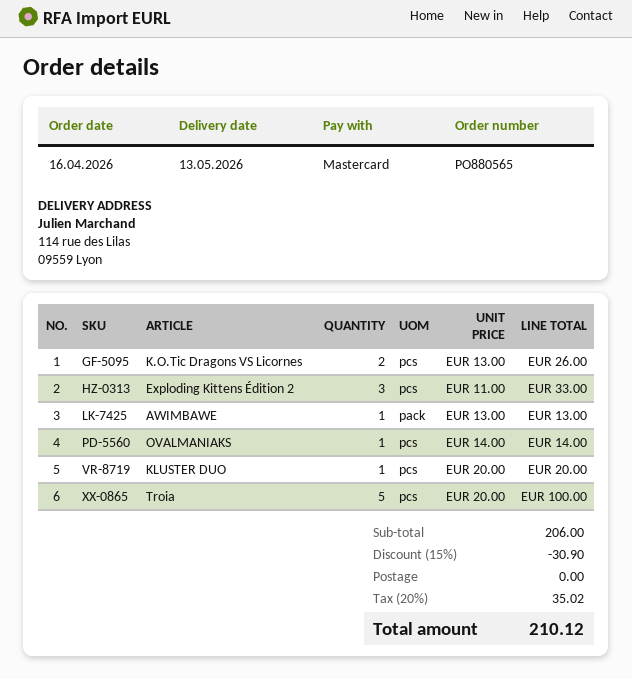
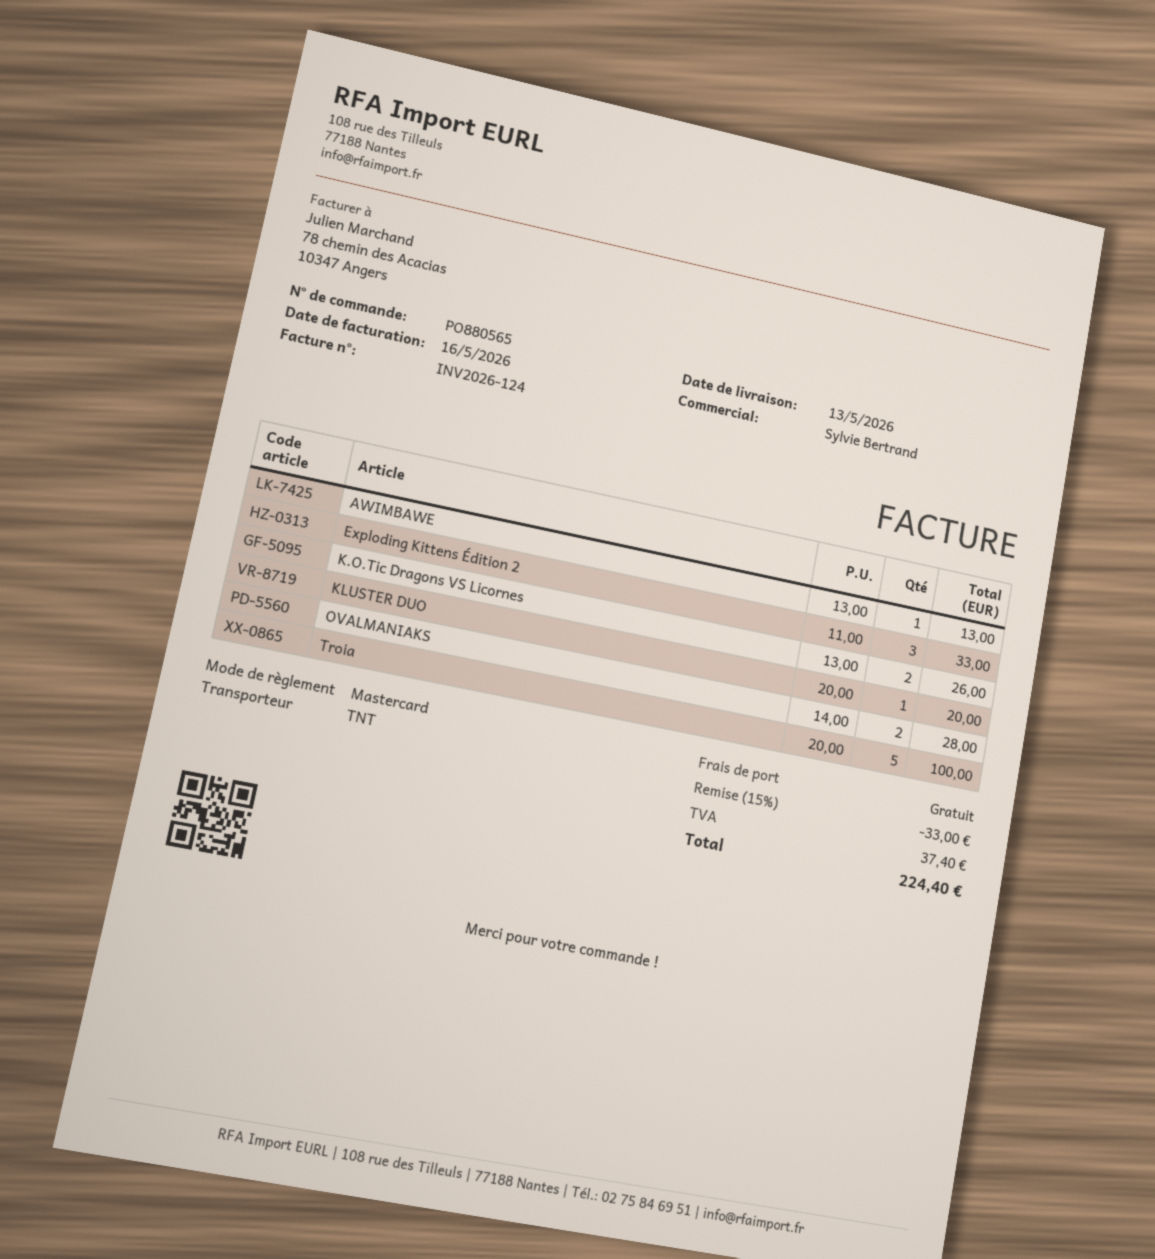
OVALMANIAKS: 1 x 14.00 = 14.00 -> 2 x 14.00 = 28.00
discount: 15% = 30.90 -> 15% = 33.00
tax: 35.02 -> 37.40
total: 210.12 -> 224.40

